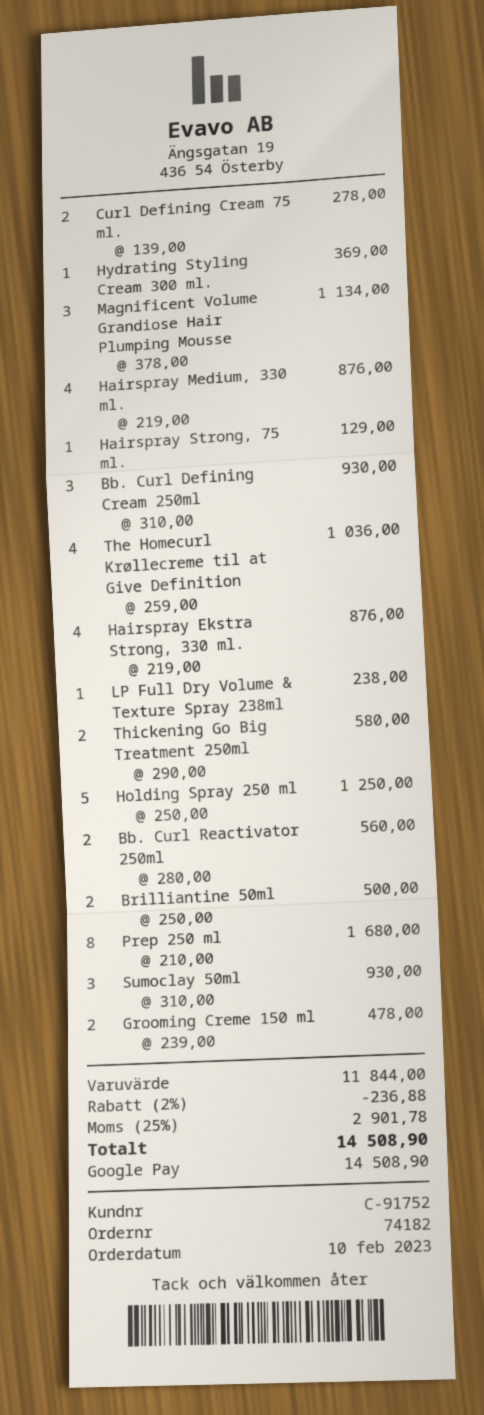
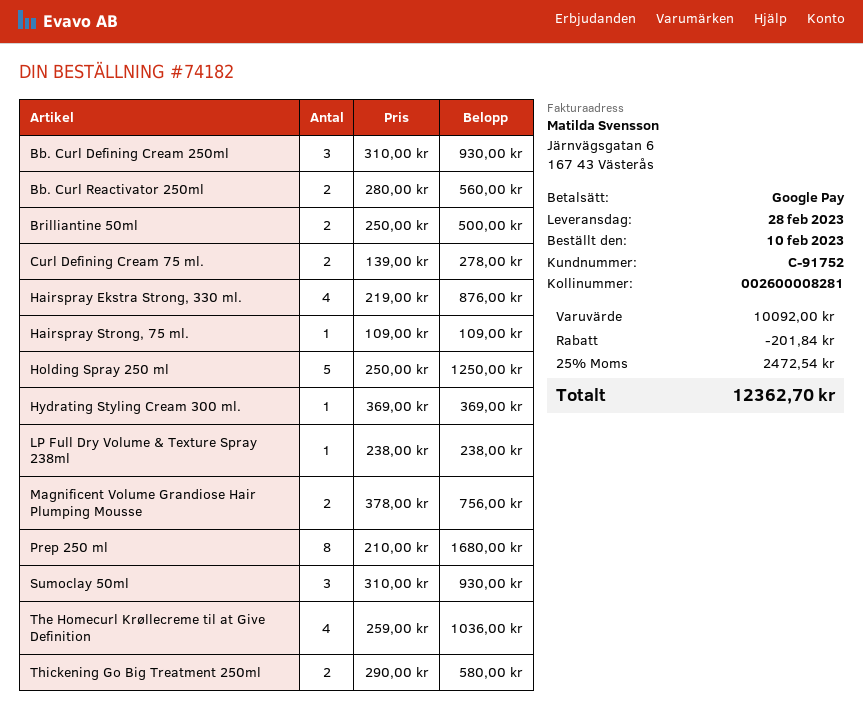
Magnificent Volume Grandiose Hair Plumping Mousse: 3 x 378.00 = 1134.00 -> 2 x 378.00 = 756.00
Hairspray Medium, 330 ml.: 4 x 219.00 = 876.00 -> none
Hairspray Strong, 75 ml.: 1 x 129.00 = 129.00 -> 1 x 109.00 = 109.00
Grooming Creme 150 ml: 2 x 239.00 = 478.00 -> none
subtotal: 11844.00 -> 10092.00
discount: 236.88 -> 201.84
tax: 25% = 2901.78 -> 25% = 2472.54
total: 14508.90 -> 12362.70

